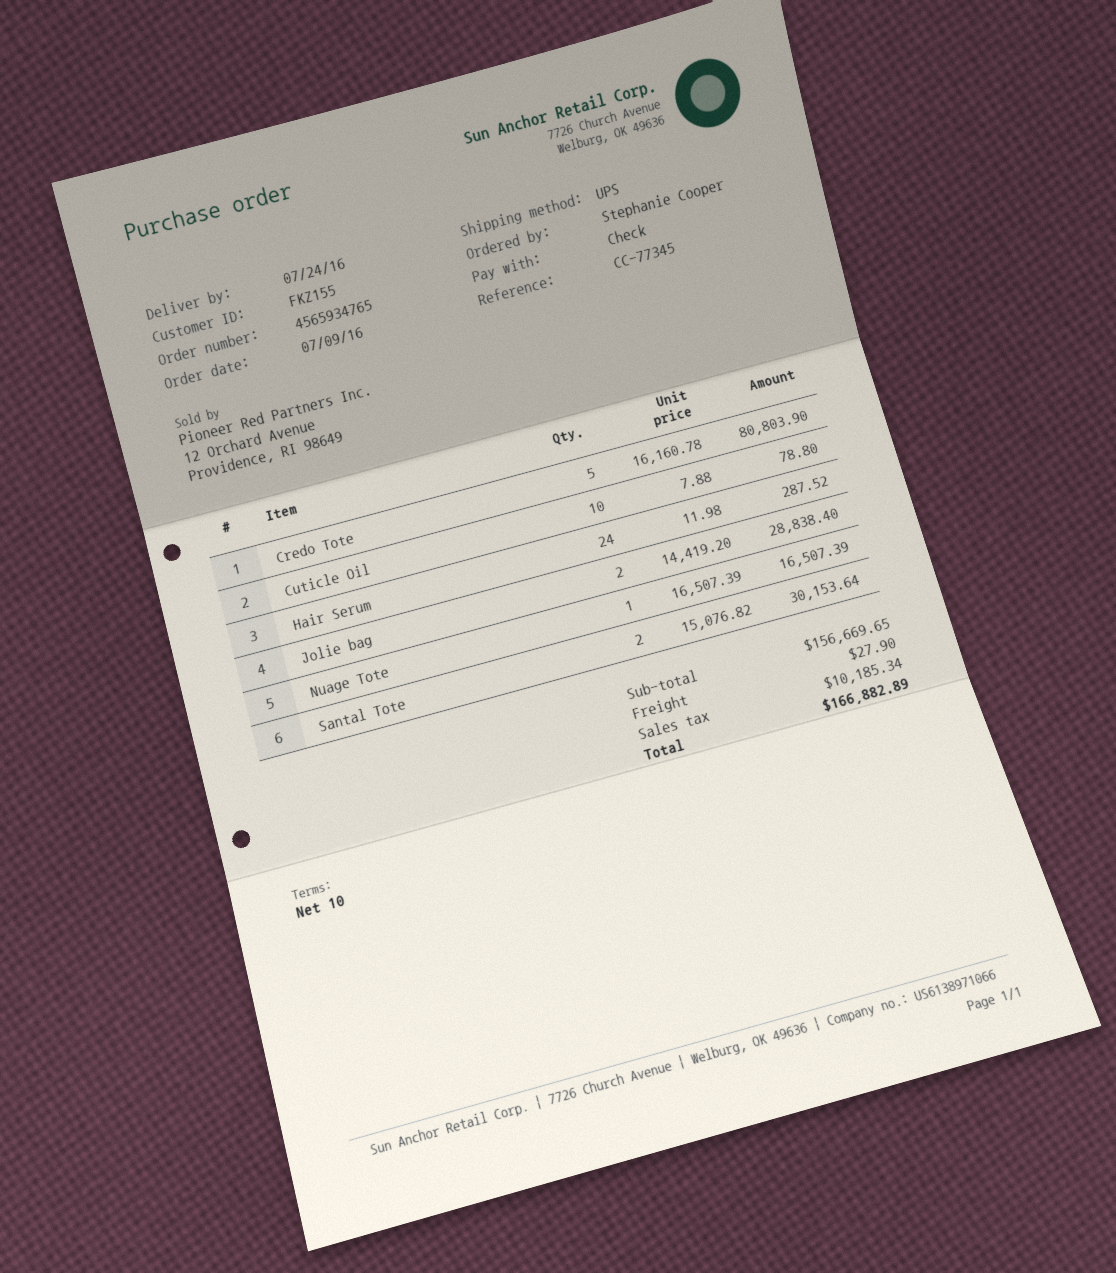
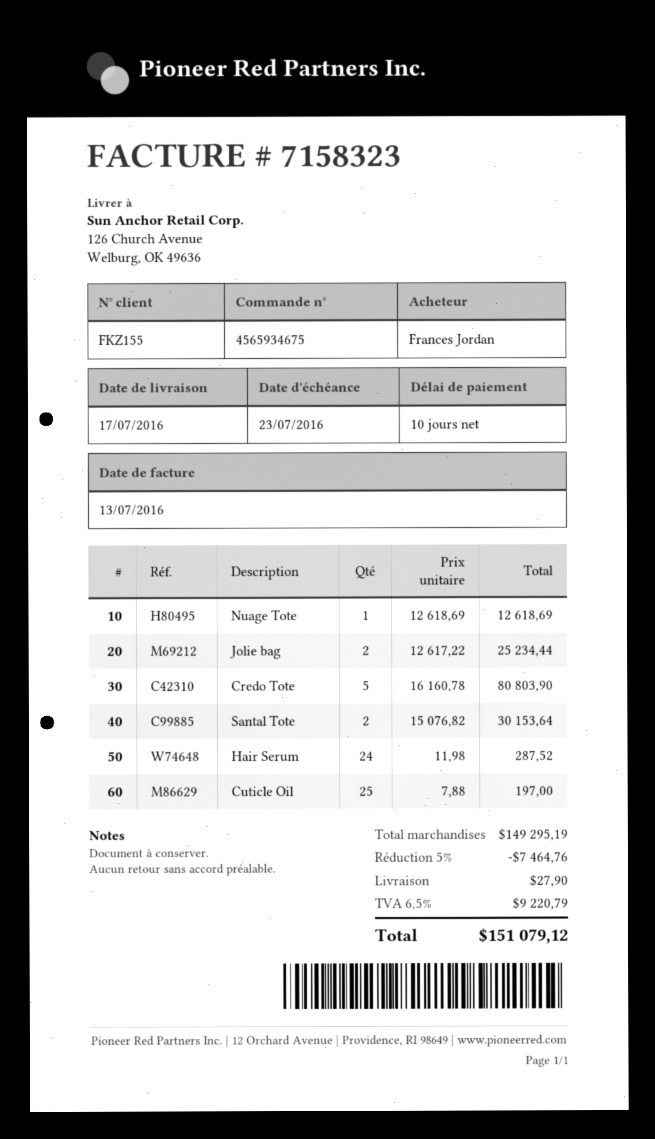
order number: 4565934765 -> 4565934675
delivery date: 2016-07-24 -> 2016-07-17
ordered by: Stephanie Cooper -> Frances Jordan
Cuticle Oil: 10 x 7.88 = 78.80 -> 25 x 7.88 = 197.00
Jolie bag: 2 x 14419.20 = 28838.40 -> 2 x 12617.22 = 25234.44
Nuage Tote: 1 x 16507.39 = 16507.39 -> 1 x 12618.69 = 12618.69
subtotal: 156669.65 -> 149295.19
discount: none -> 5% = 7464.76
tax: 10185.34 -> 9220.79
total: 166882.89 -> 151079.12

